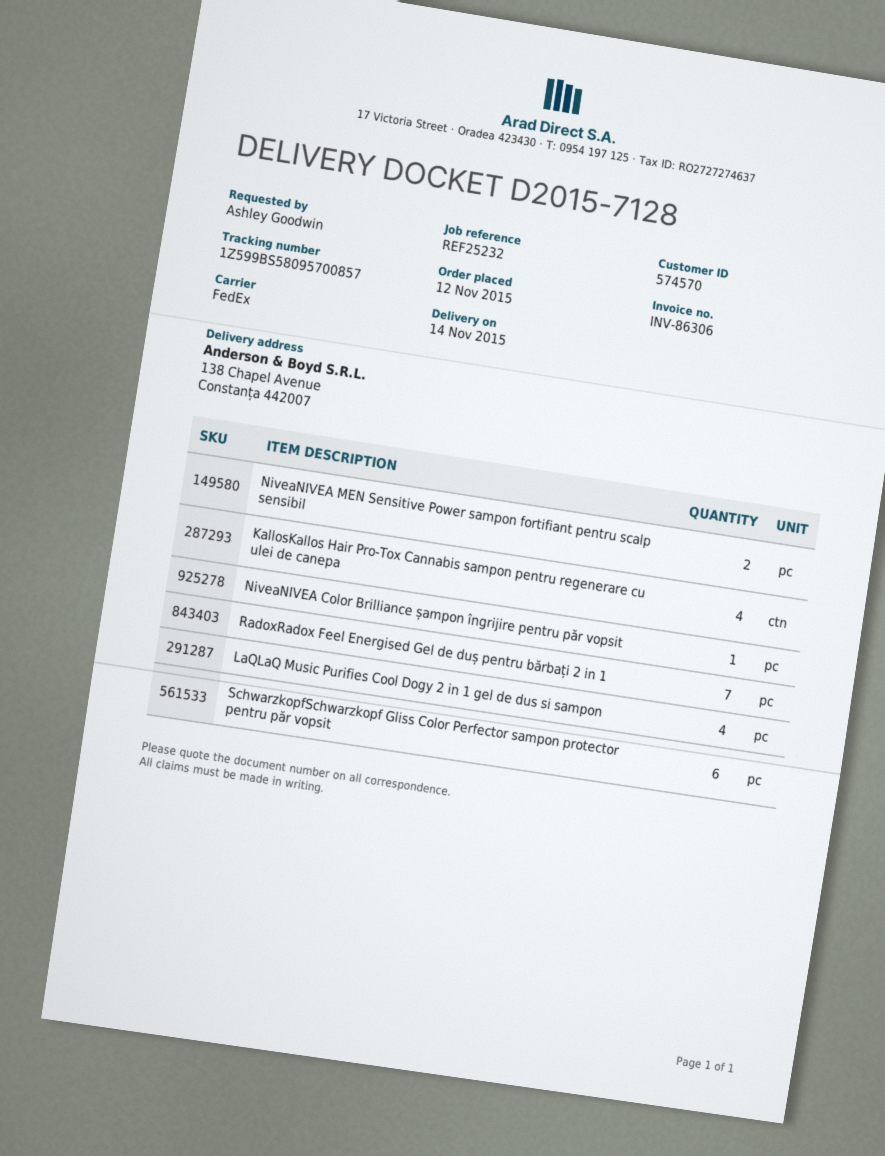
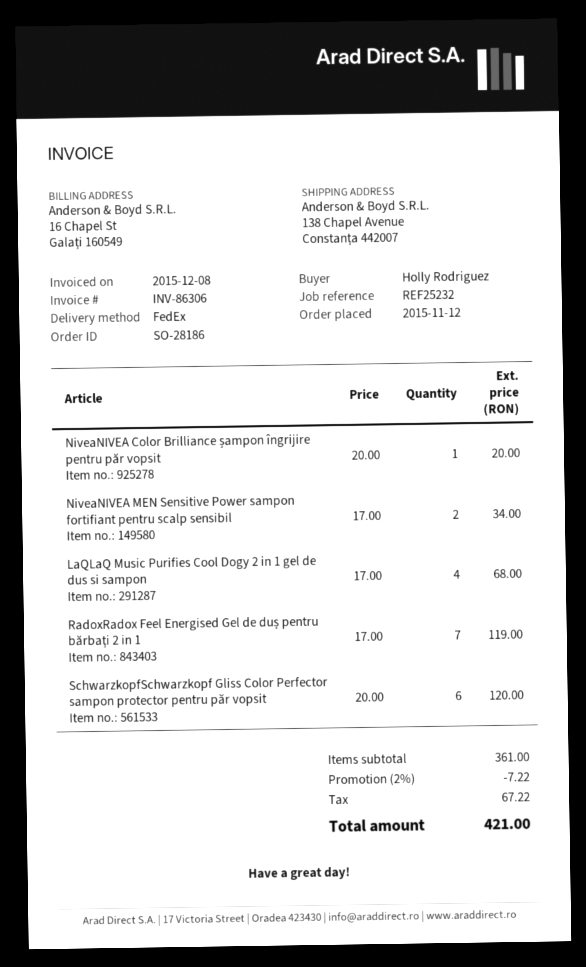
ordered by: Ashley Goodwin -> Holly Rodriguez
KallosKallos Hair Pro-Tox Cannabis sampon pentru regenerare cu ulei de canepa: 4 -> none

